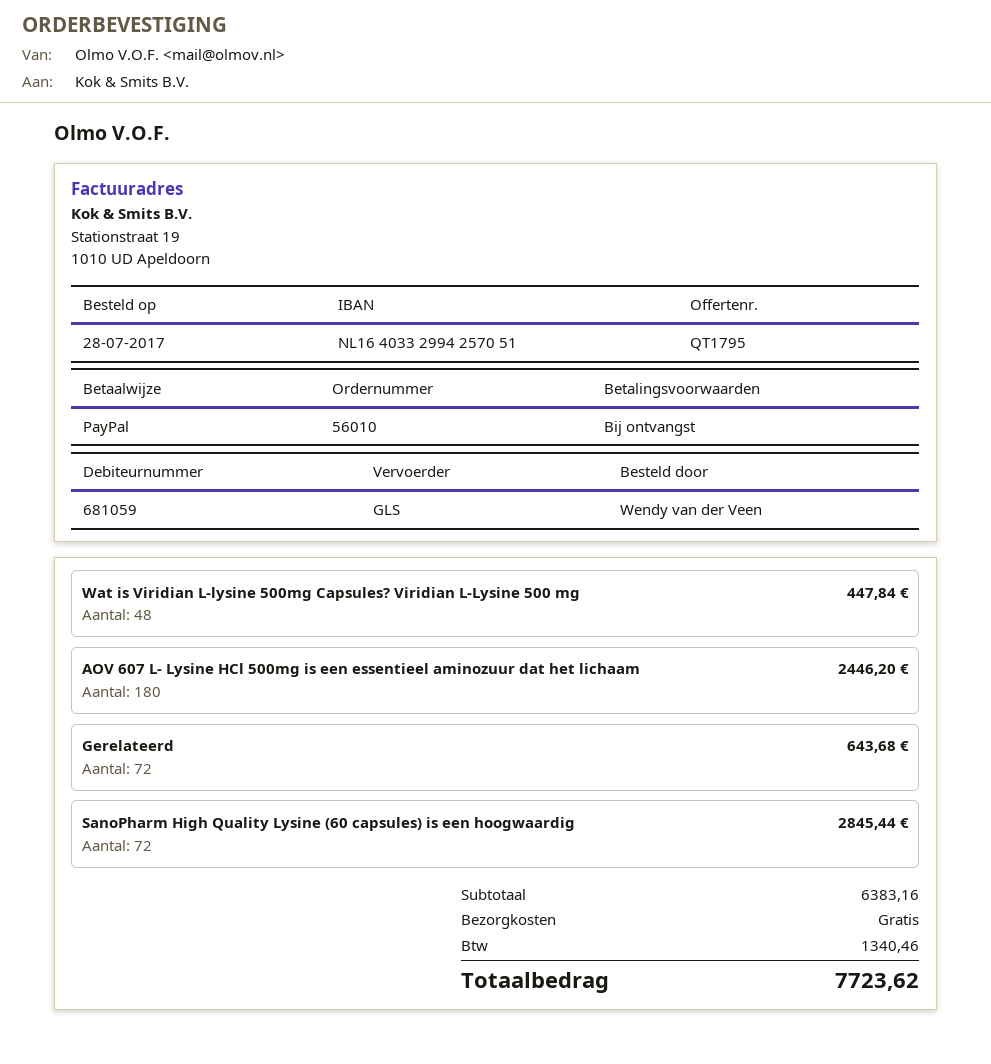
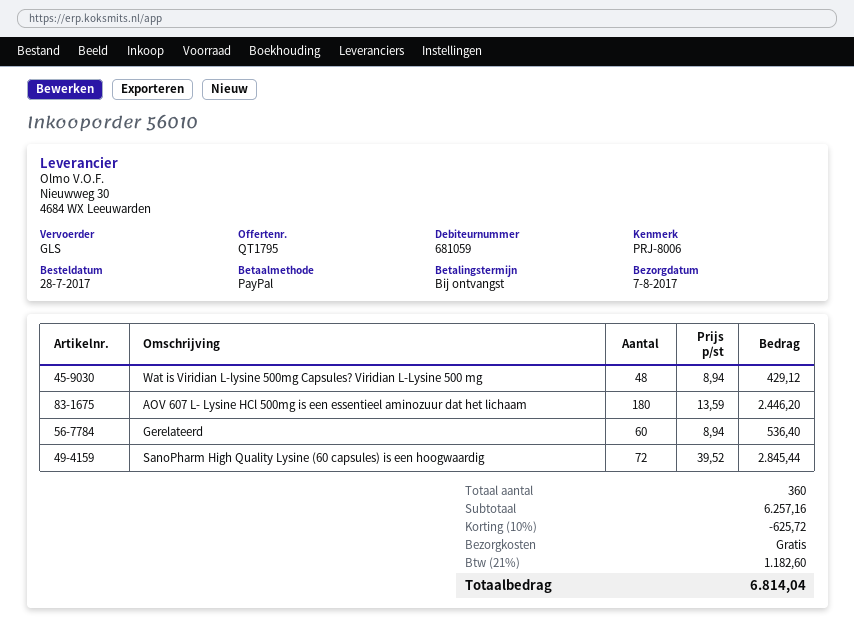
Wat is Viridian L-lysine 500mg Capsules? Viridian L-Lysine 500 mg: 48 for 447.84 -> 48 for 429.12
Gerelateerd: 72 for 643.68 -> 60 for 536.40
subtotal: 6383.16 -> 6257.16
discount: none -> 10% = 625.72
tax: 1340.46 -> 1182.60
total: 7723.62 -> 6814.04

